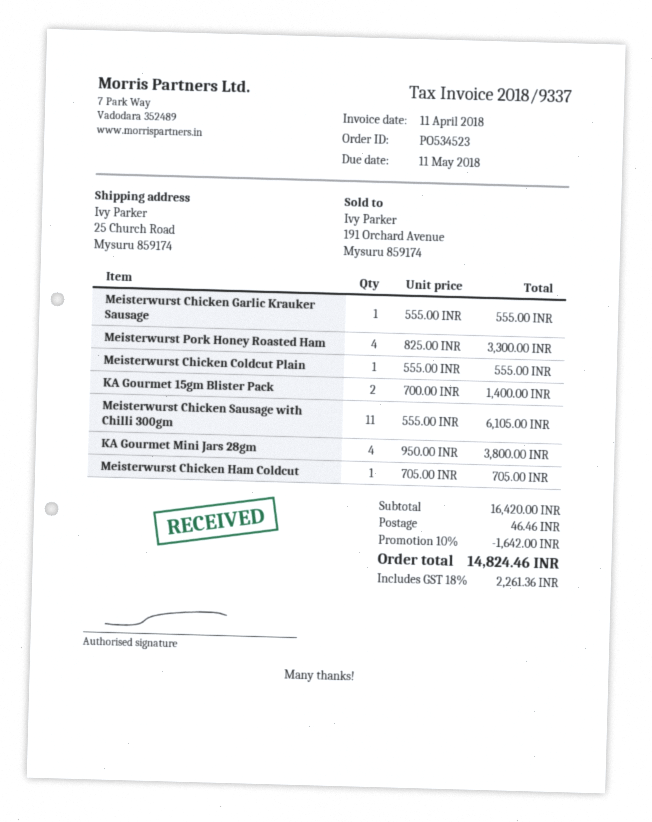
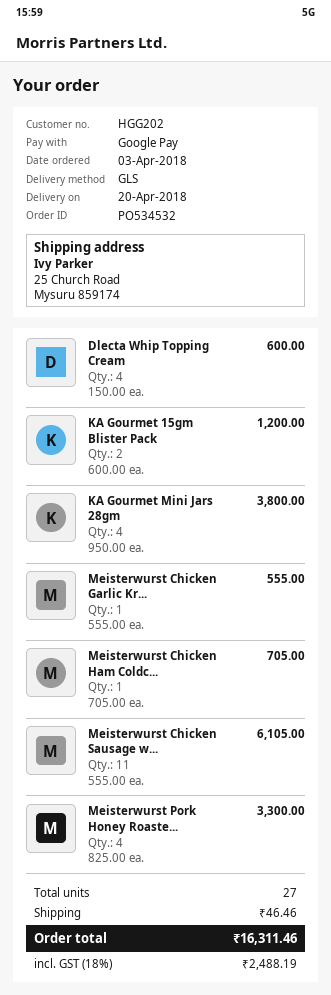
order number: PO534523 -> PO534532
Meisterwurst Chicken Coldcut Plain: 1 x 555.00 = 555.00 -> none
KA Gourmet 15gm Blister Pack: 2 x 700.00 = 1400.00 -> 2 x 600.00 = 1200.00
Dlecta Whip Topping Cream: none -> 4 x 150.00 = 600.00
discount: 10% = 1642.00 -> none
tax: 18% = 2261.36 -> 18% = 2488.19
total: 14824.46 -> 16311.46

